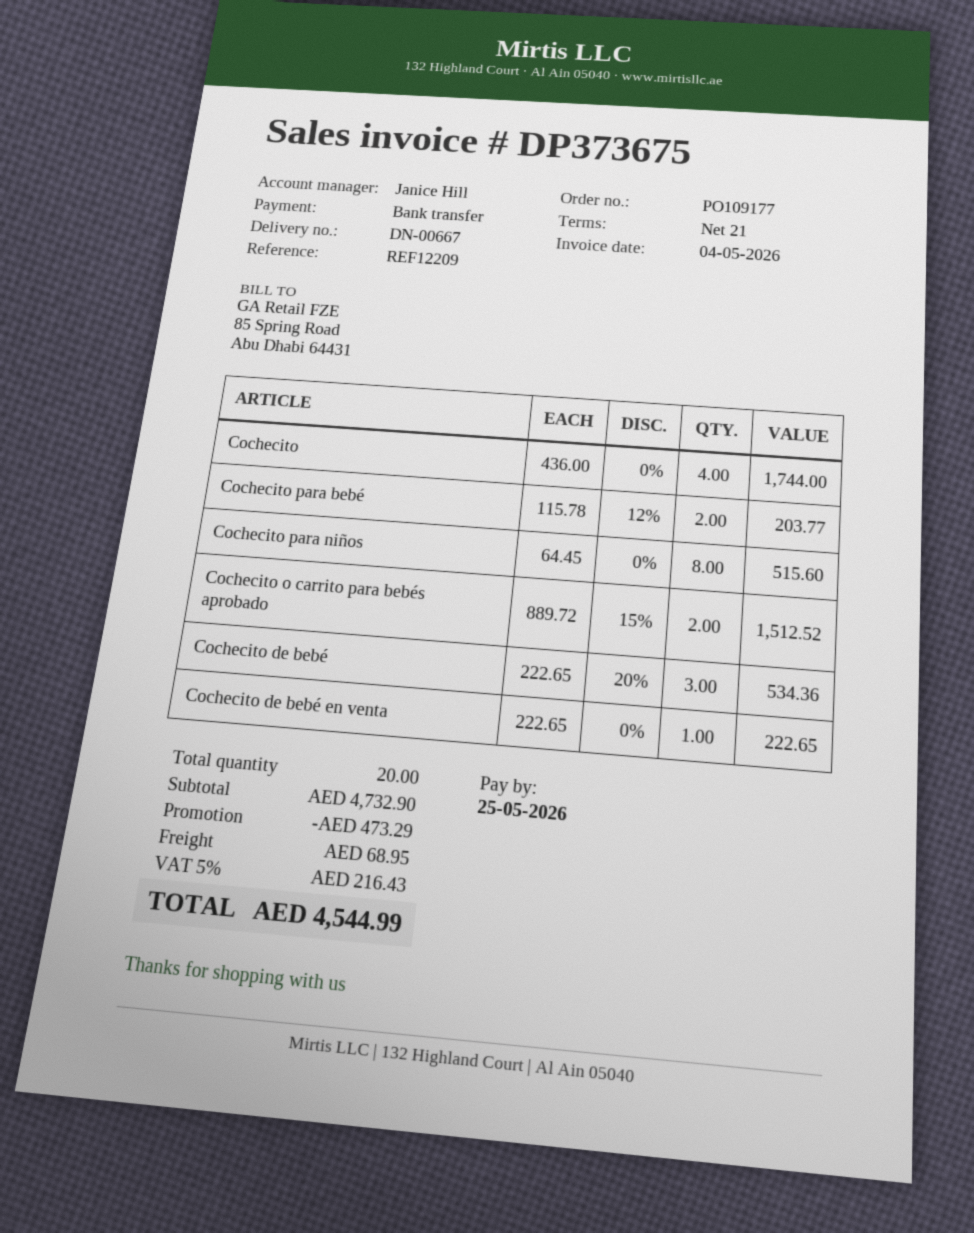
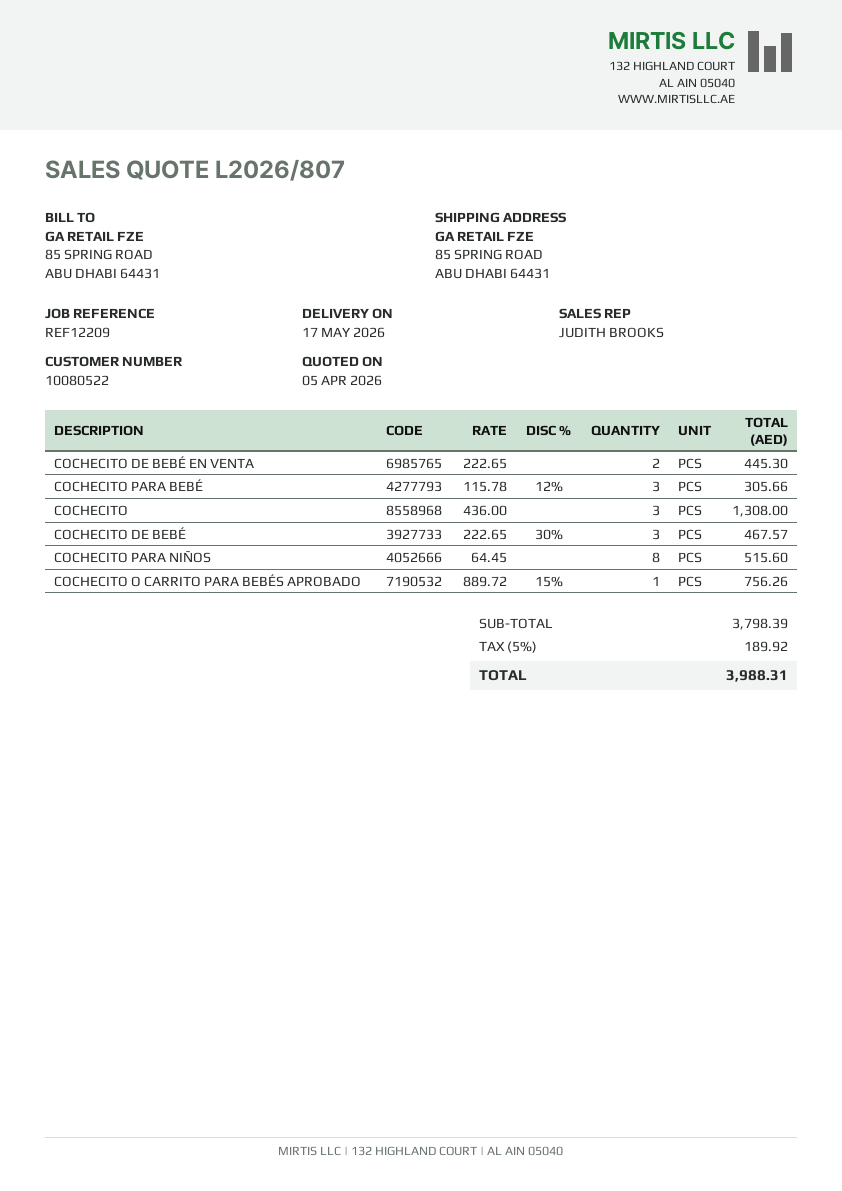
sales rep: Janice Hill -> JUDITH BROOKS
Cochecito: 4 x 436.00 = 1744.00 -> 3 x 436.00 = 1308.00
Cochecito para bebé: 2 x 115.78 - 12% = 203.77 -> 3 x 115.78 - 12% = 305.66
Cochecito o carrito para bebés aprobado: 2 x 889.72 - 15% = 1512.52 -> 1 x 889.72 - 15% = 756.26
Cochecito de bebé: 3 x 222.65 - 20% = 534.36 -> 3 x 222.65 - 30% = 467.57
Cochecito de bebé en venta: 1 x 222.65 = 222.65 -> 2 x 222.65 = 445.30
subtotal: 4732.90 -> 3798.39
discount: 473.29 -> none
shipping: 68.95 -> none
tax: 5% = 216.43 -> 5% = 189.92
total: 4544.99 -> 3988.31

